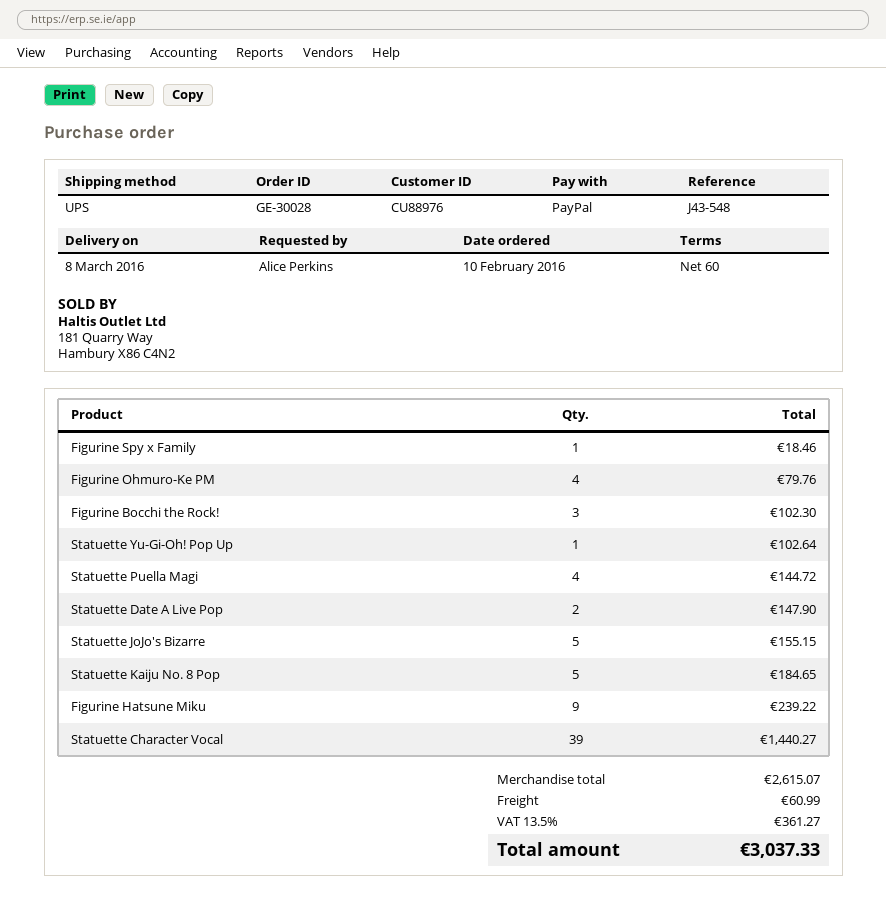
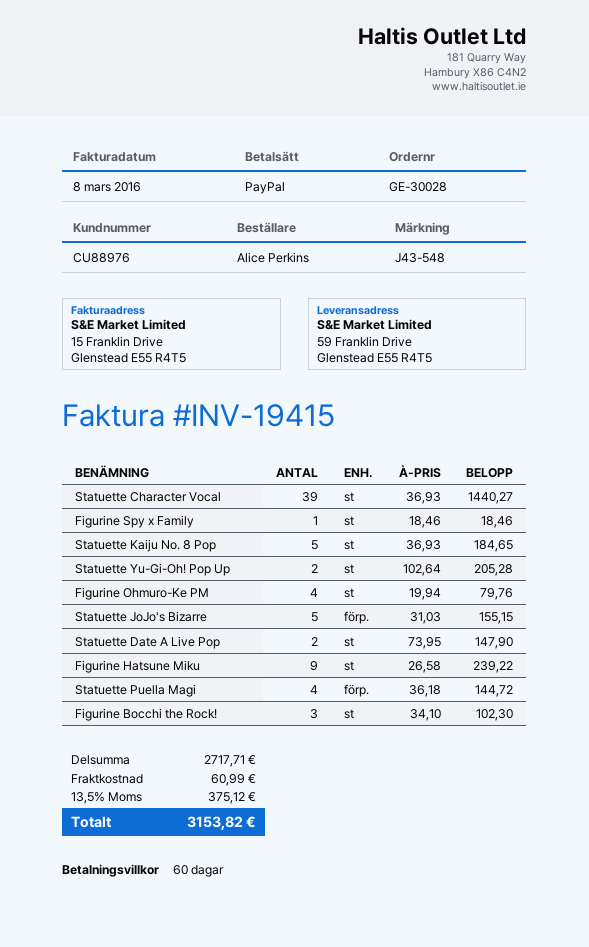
Statuette Yu-Gi-Oh! Pop Up: 1 for 102.64 -> 2 for 205.28
subtotal: 2615.07 -> 2717.71
tax: 13.5% = 361.27 -> 13.5% = 375.12
total: 3037.33 -> 3153.82

